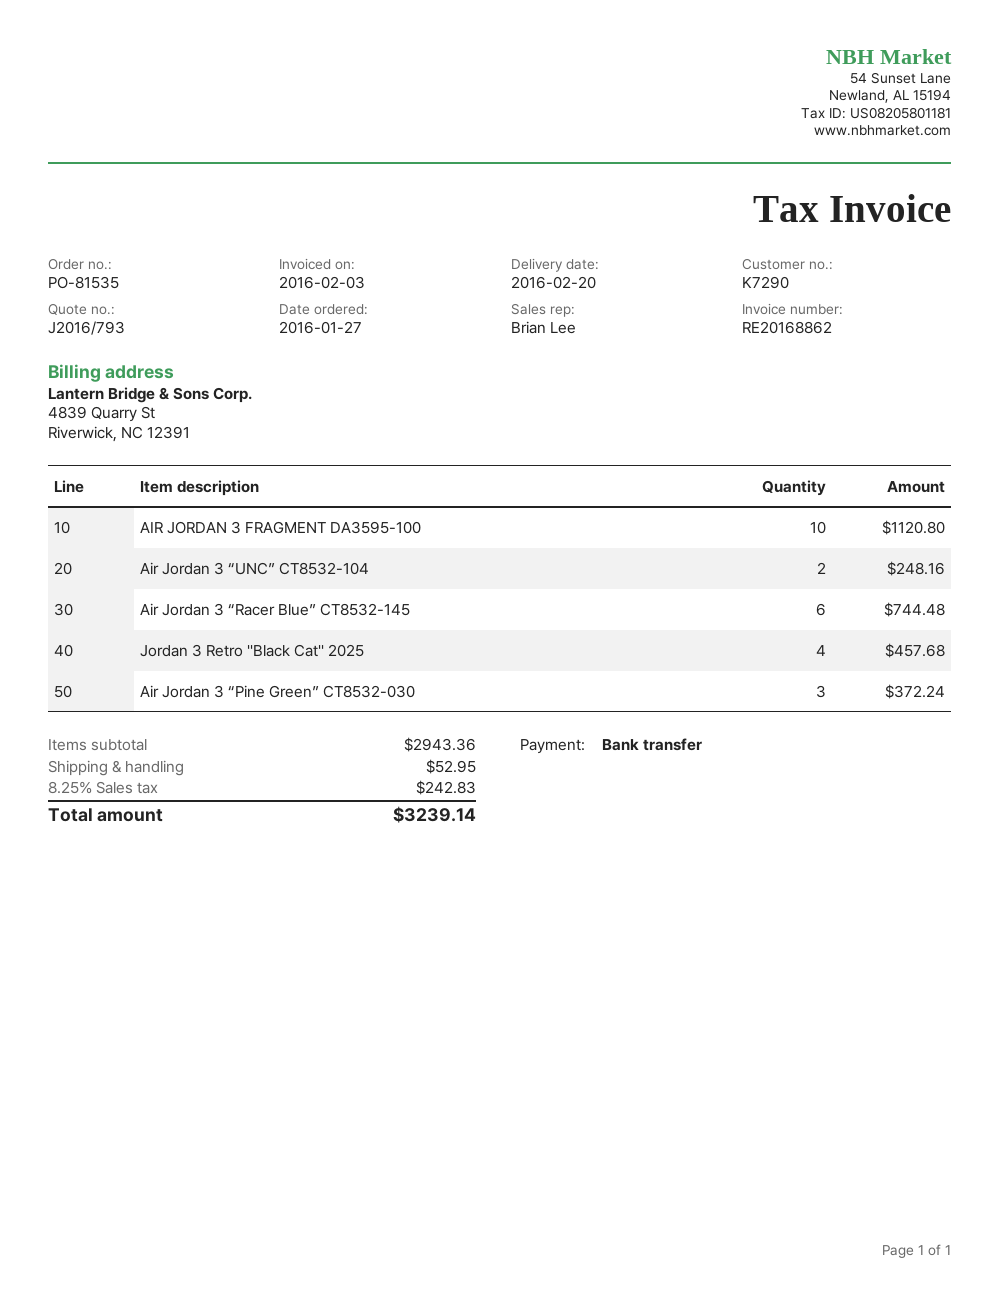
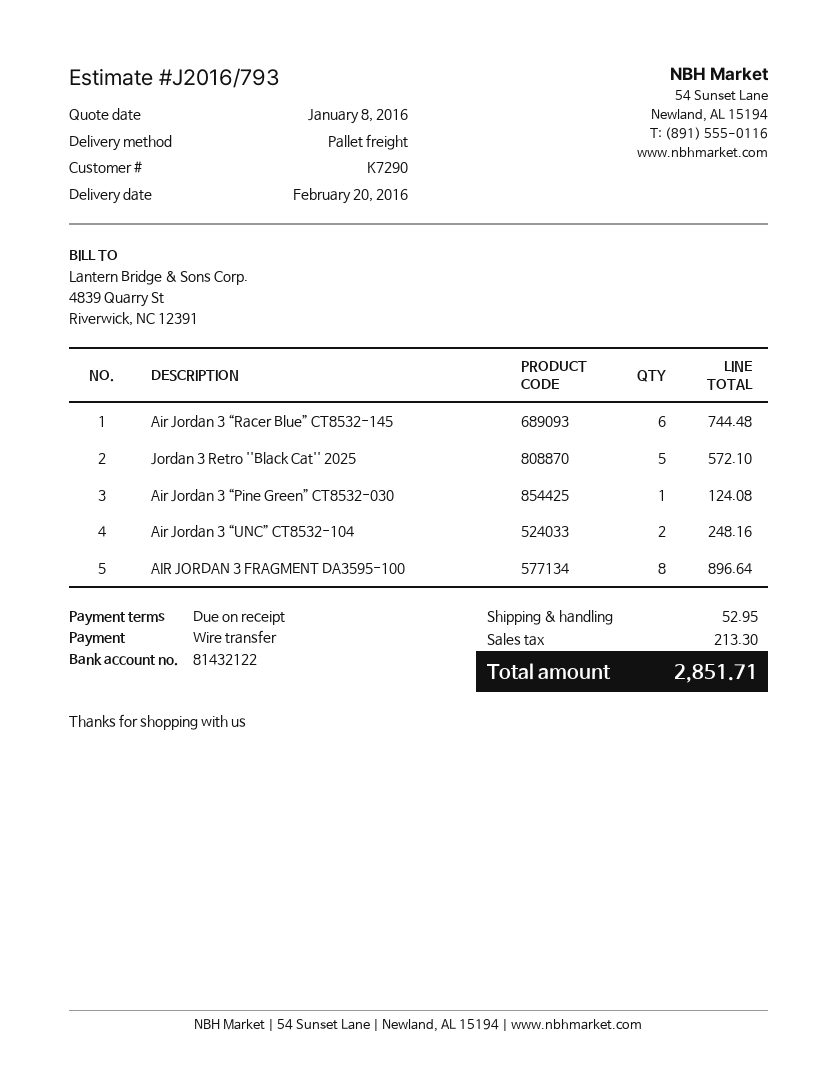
AIR JORDAN 3 FRAGMENT DA3595-100: 10 for 1120.80 -> 8 for 896.64
Jordan 3 Retro ''Black Cat'' 2025: 4 for 457.68 -> 5 for 572.10
Air Jordan 3 “Pine Green” CT8532-030: 3 for 372.24 -> 1 for 124.08
tax: 242.83 -> 213.30
total: 3239.14 -> 2851.71

